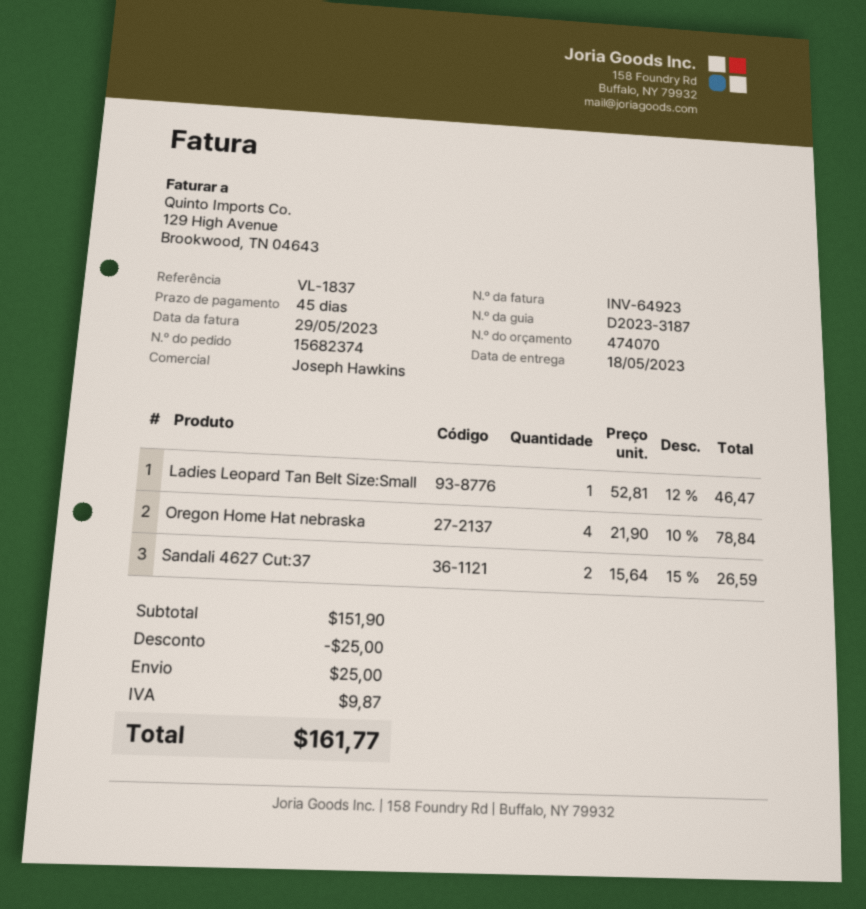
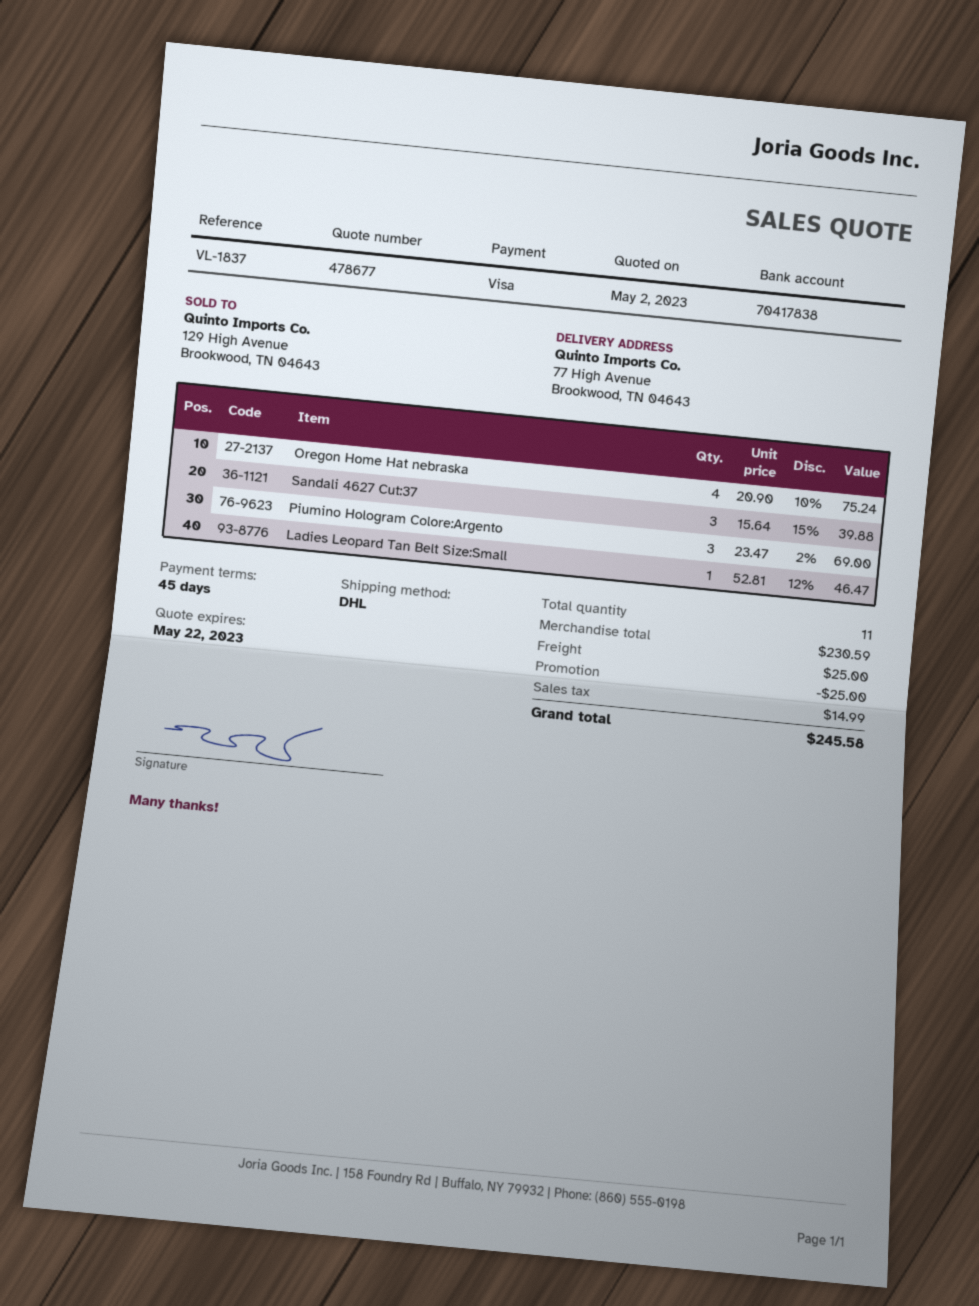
quote number: 474070 -> 478677
Oregon Home Hat nebraska: 4 x 21.90 - 10% = 78.84 -> 4 x 20.90 - 10% = 75.24
Sandali 4627 Cut:37: 2 x 15.64 - 15% = 26.59 -> 3 x 15.64 - 15% = 39.88
Piumino Hologram Colore:Argento: none -> 3 x 23.47 - 2% = 69.00
subtotal: 151.90 -> 230.59
tax: 9.87 -> 14.99
total: 161.77 -> 245.58

